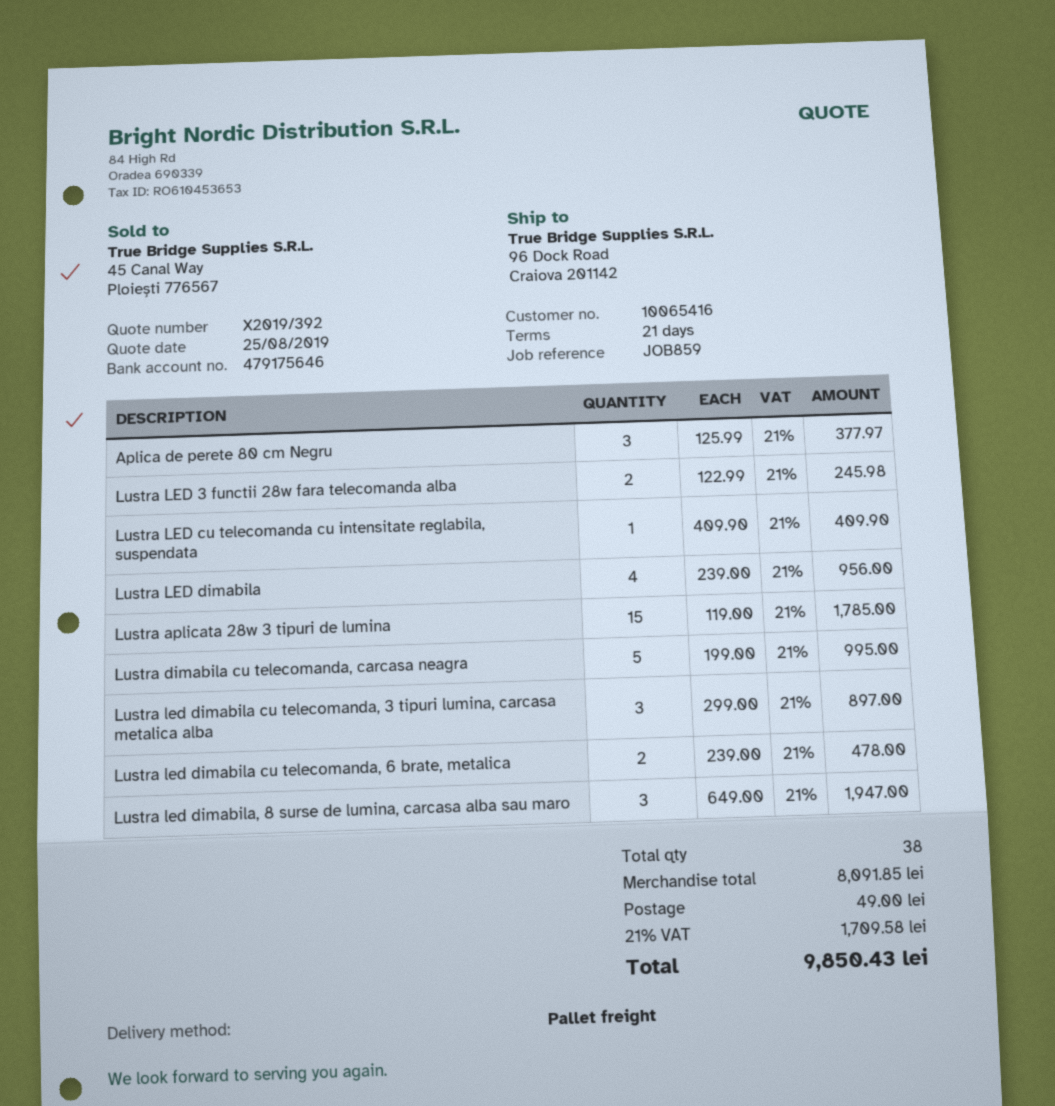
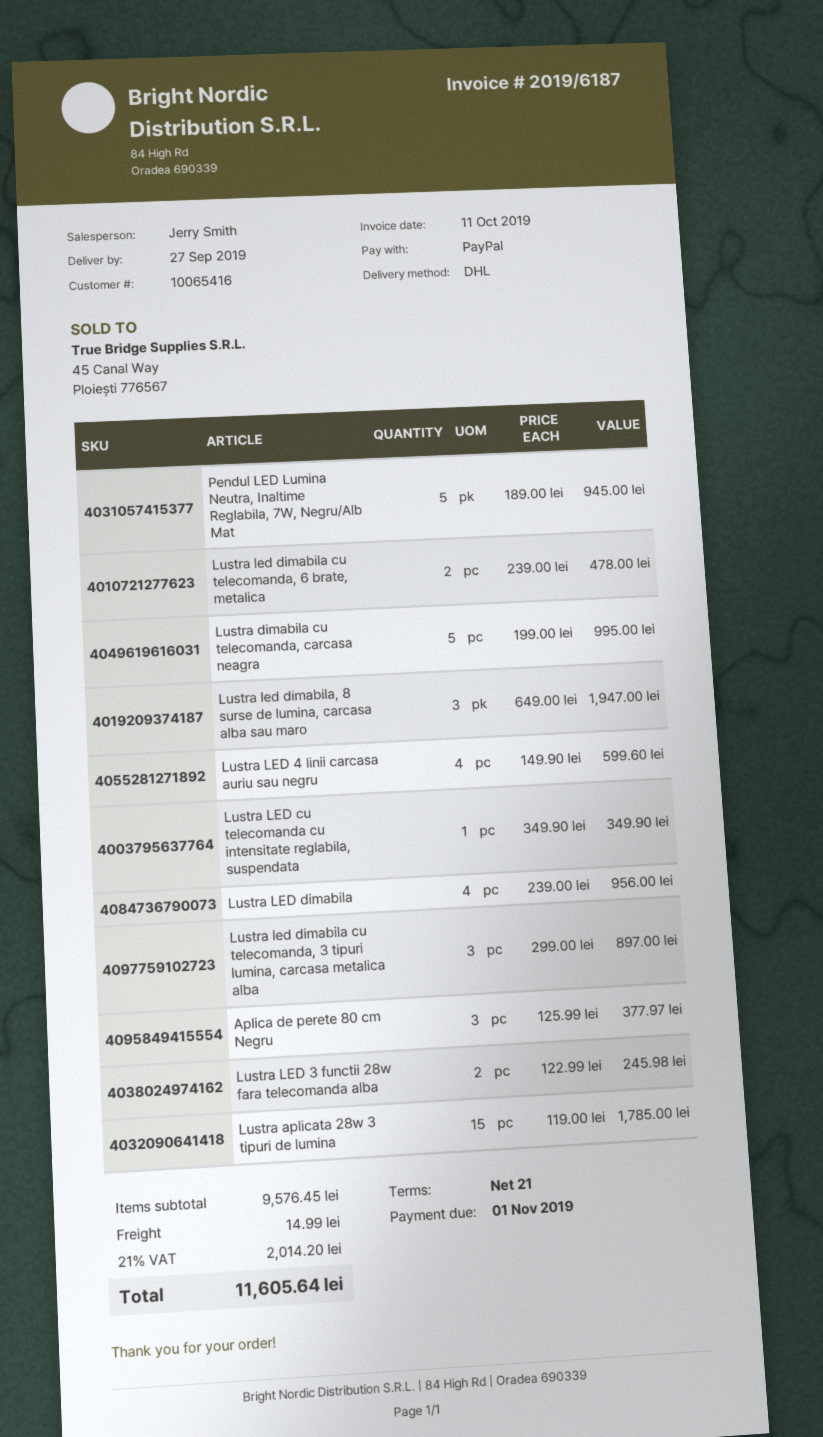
shipping method: pallet freight -> DHL
Lustra LED cu telecomanda cu intensitate reglabila, suspendata: 1 x 409.90 = 409.90 -> 1 x 349.90 = 349.90
Pendul LED Lumina Neutra, Inaltime Reglabila, 7W, Negru/Alb Mat: none -> 5 x 189.00 = 945.00
Lustra LED 4 linii carcasa auriu sau negru: none -> 4 x 149.90 = 599.60
subtotal: 8091.85 -> 9576.45
shipping: 49.00 -> 14.99
tax: 21% = 1709.58 -> 21% = 2014.20
total: 9850.43 -> 11605.64

